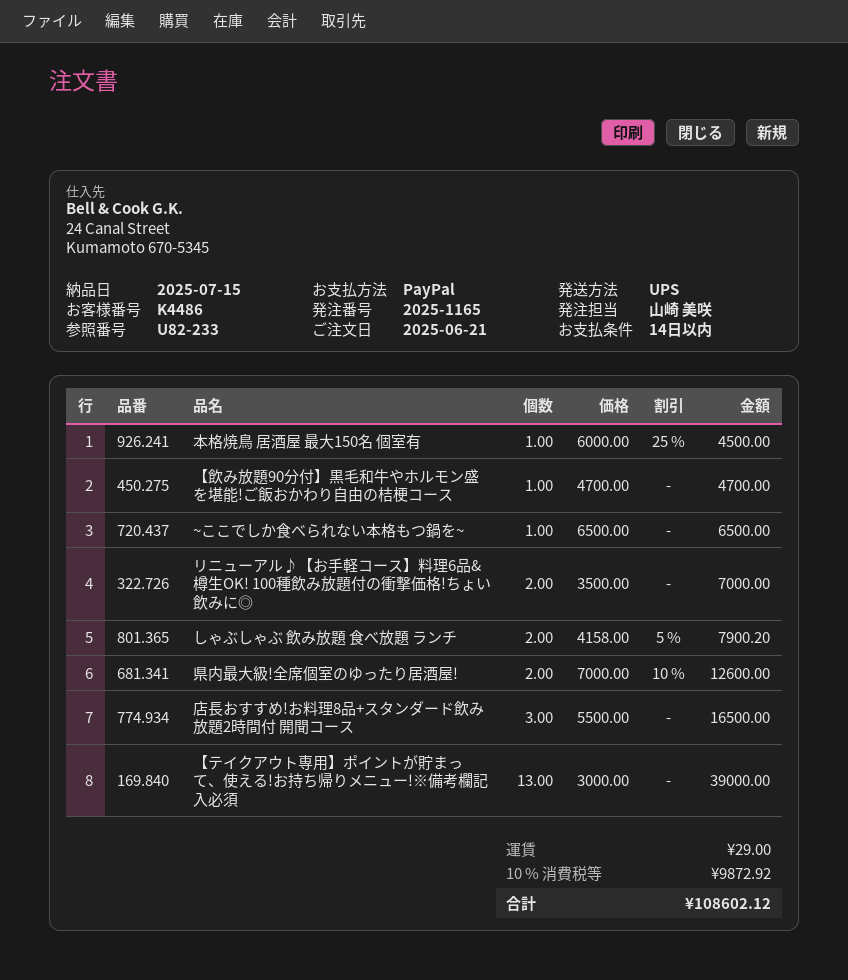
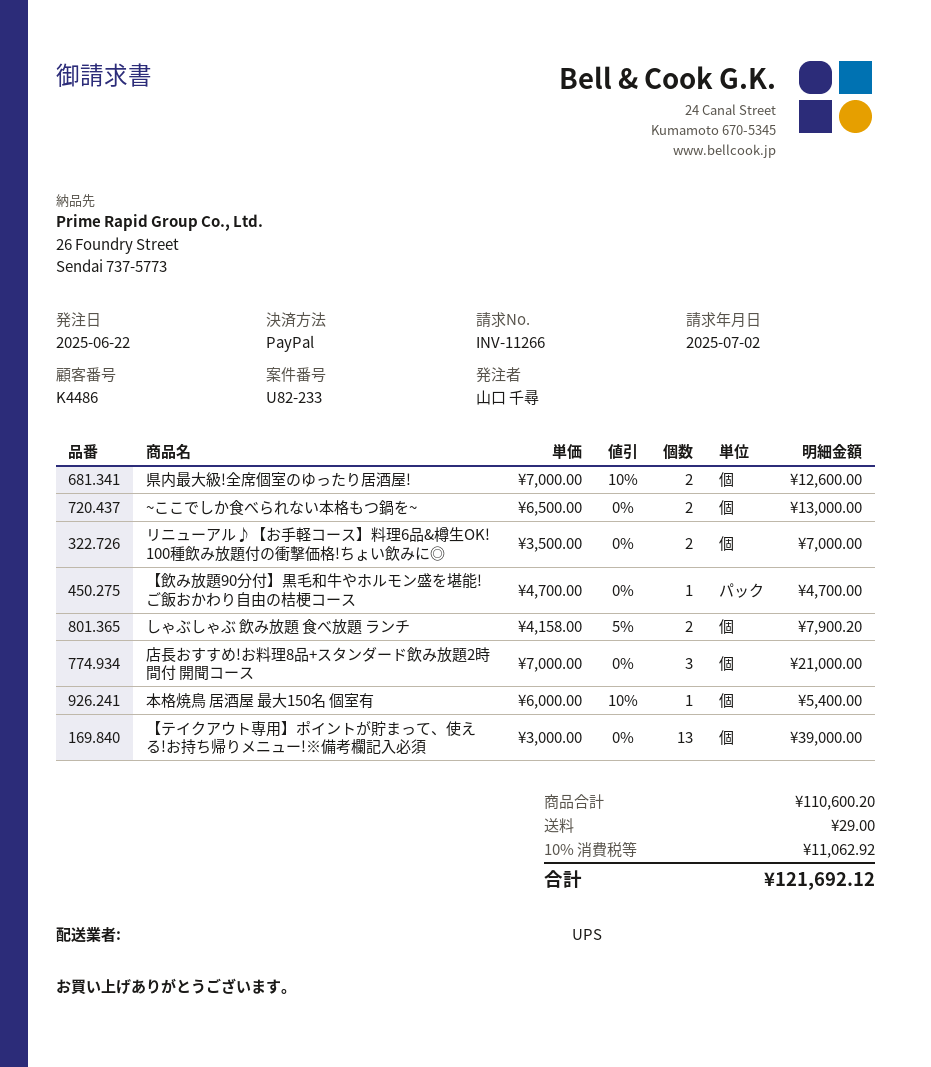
order date: 2025-06-21 -> 2025-06-22
ordered by: 山崎 美咲 -> 山口 千尋
本格焼鳥 居酒屋 最大150名 個室有: 1 x 6000.00 - 25% = 4500.00 -> 1 x 6000.00 - 10% = 5400.00
~ここでしか食べられない本格もつ鍋を~: 1 x 6500.00 = 6500.00 -> 2 x 6500.00 = 13000.00
店長おすすめ!お料理8品+スタンダード飲み放題2時間付 開聞コース: 3 x 5500.00 = 16500.00 -> 3 x 7000.00 = 21000.00
tax: 10% = 9872.92 -> 10% = 11062.92
total: 108602.12 -> 121692.12

